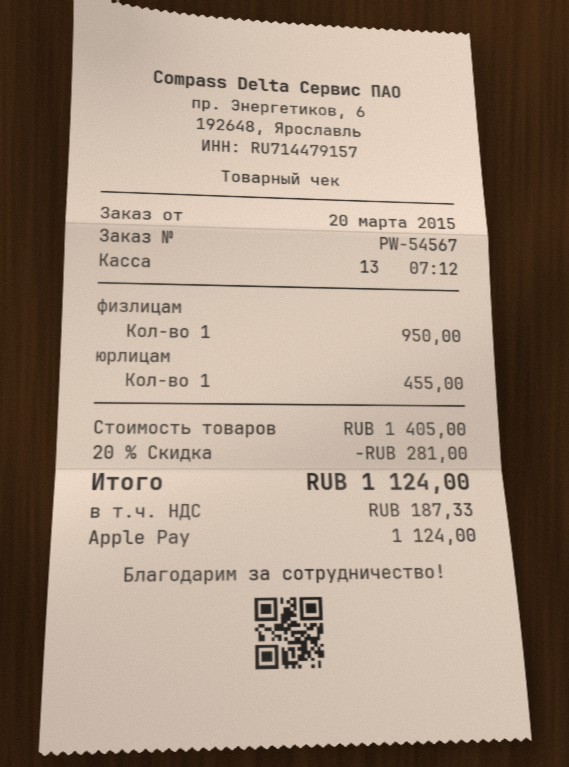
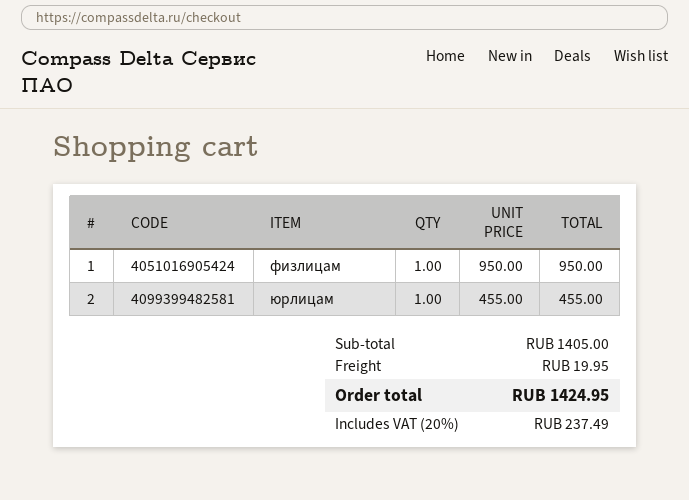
discount: 20% = 281.00 -> none
shipping: none -> 19.95
tax: 187.33 -> 237.49
total: 1124.00 -> 1424.95

